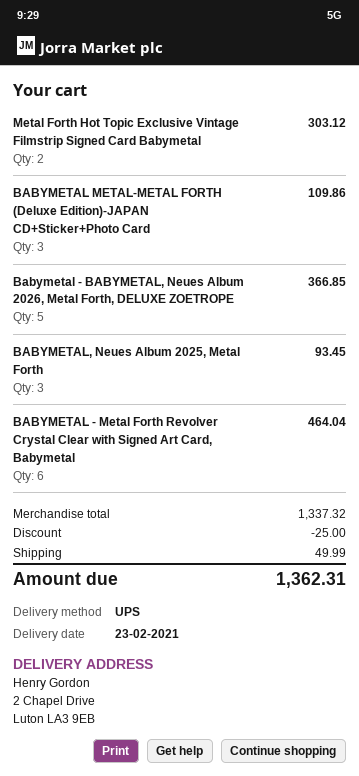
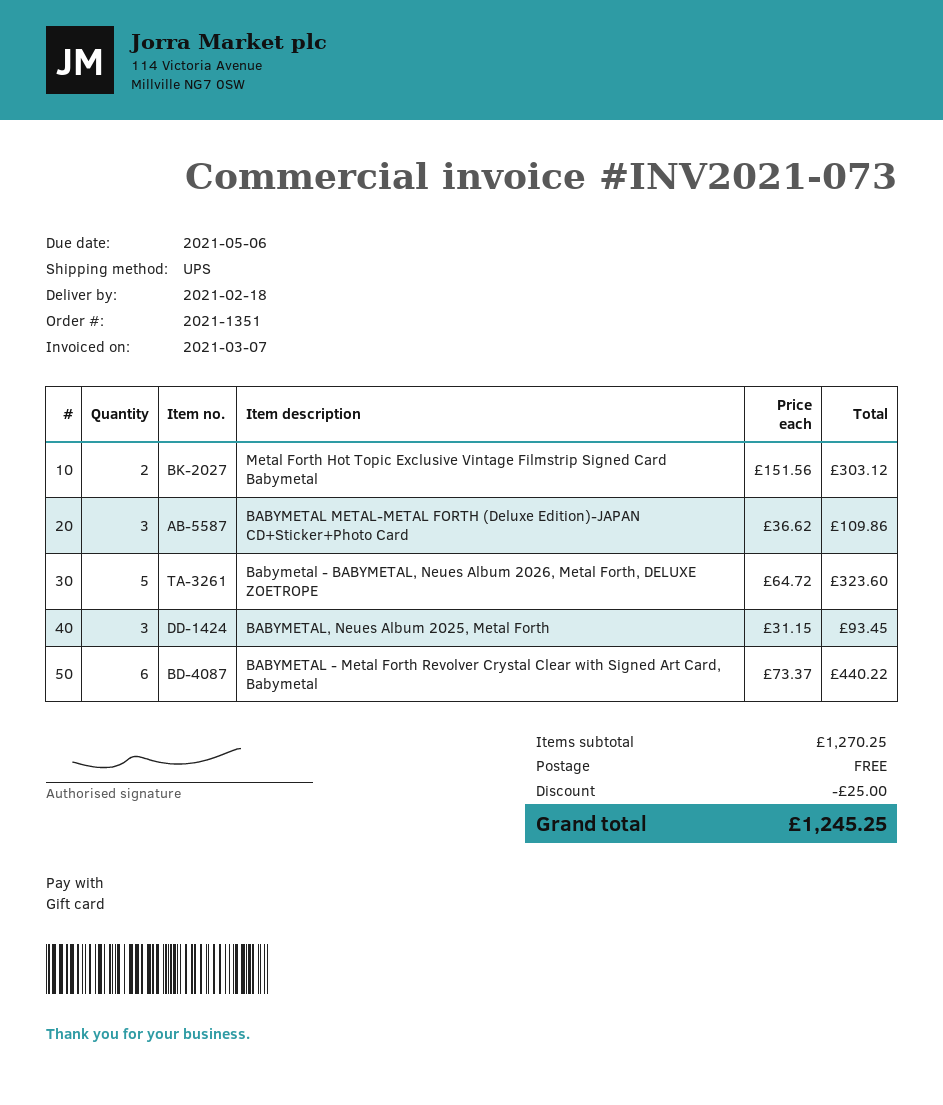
delivery date: 2021-02-23 -> 2021-02-18
Babymetal - BABYMETAL, Neues Album 2026, Metal Forth, DELUXE ZOETROPE: 5 for 366.85 -> 5 for 323.60
BABYMETAL - Metal Forth Revolver Crystal Clear with Signed Art Card, Babymetal: 6 for 464.04 -> 6 for 440.22
subtotal: 1337.32 -> 1270.25
shipping: 49.99 -> 0.00
total: 1362.31 -> 1245.25

